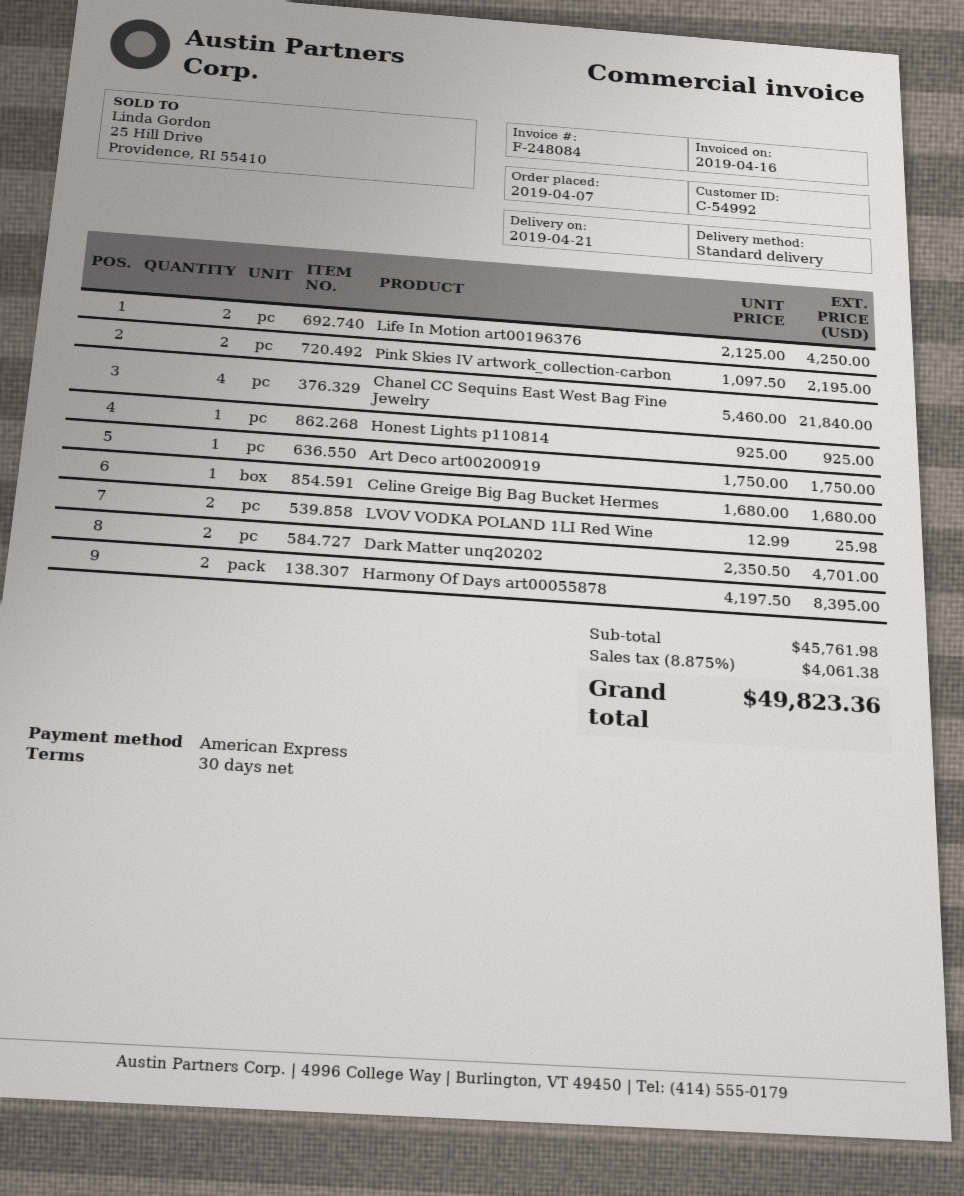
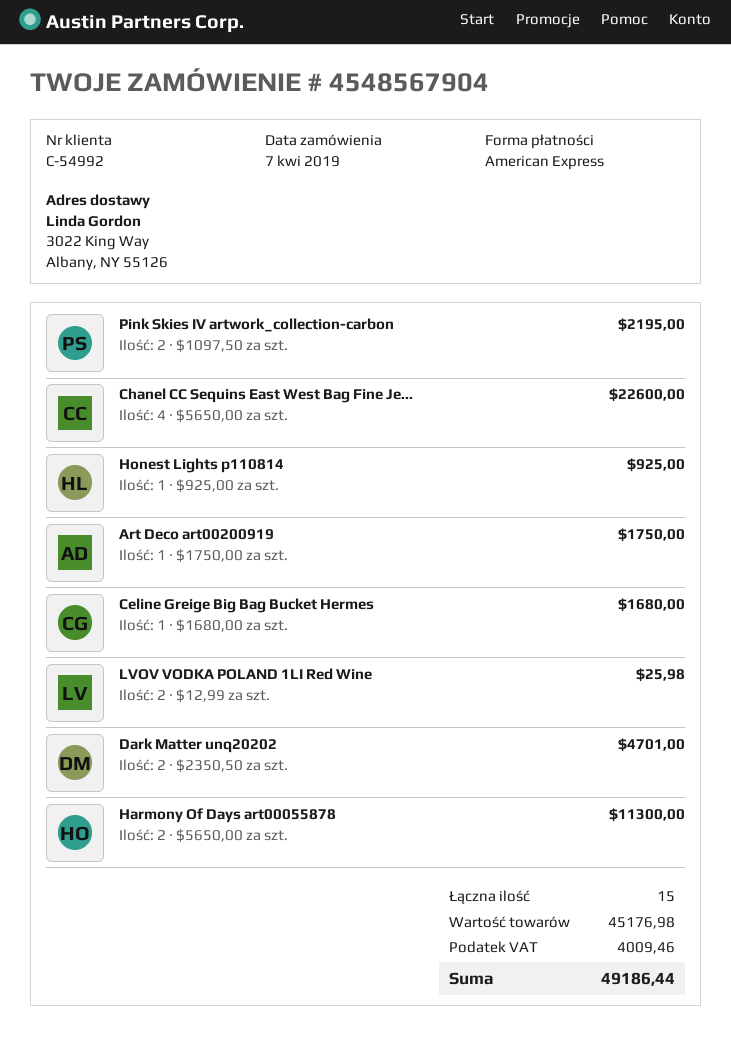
Life In Motion art00196376: 2 x 2125.00 = 4250.00 -> none
Chanel CC Sequins East West Bag Fine Jewelry: 4 x 5460.00 = 21840.00 -> 4 x 5650.00 = 22600.00
Harmony Of Days art00055878: 2 x 4197.50 = 8395.00 -> 2 x 5650.00 = 11300.00
subtotal: 45761.98 -> 45176.98
tax: 4061.38 -> 4009.46
total: 49823.36 -> 49186.44

